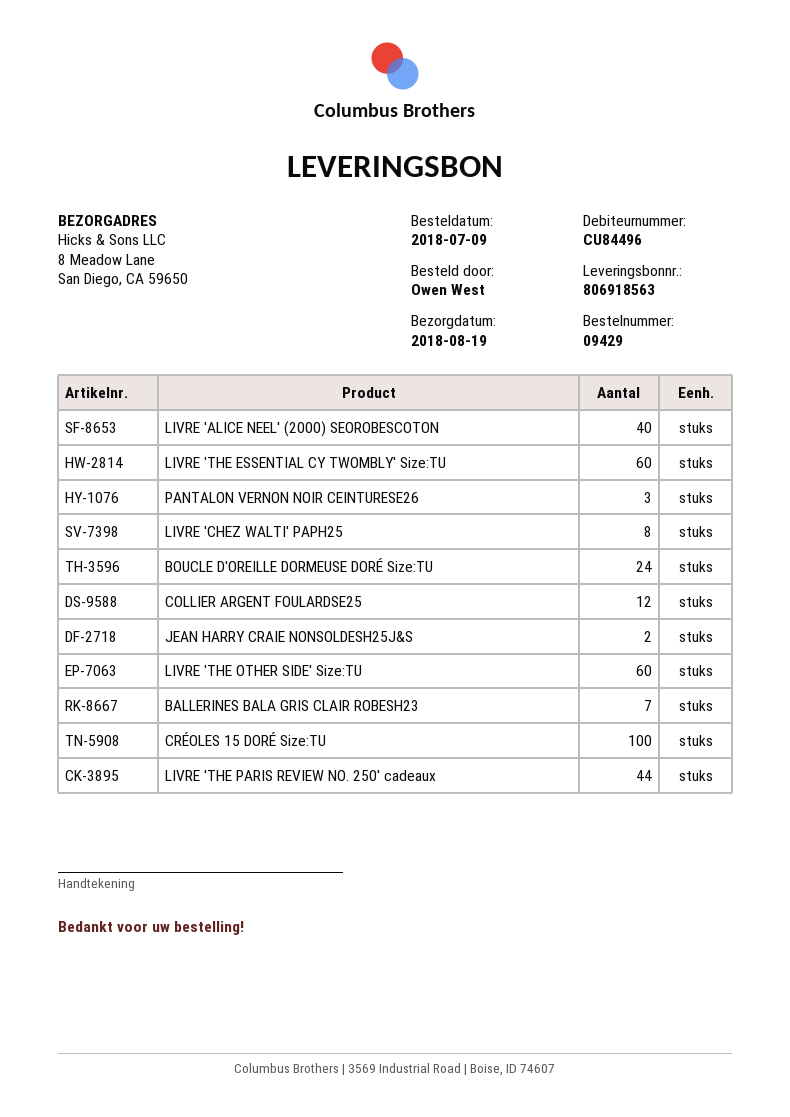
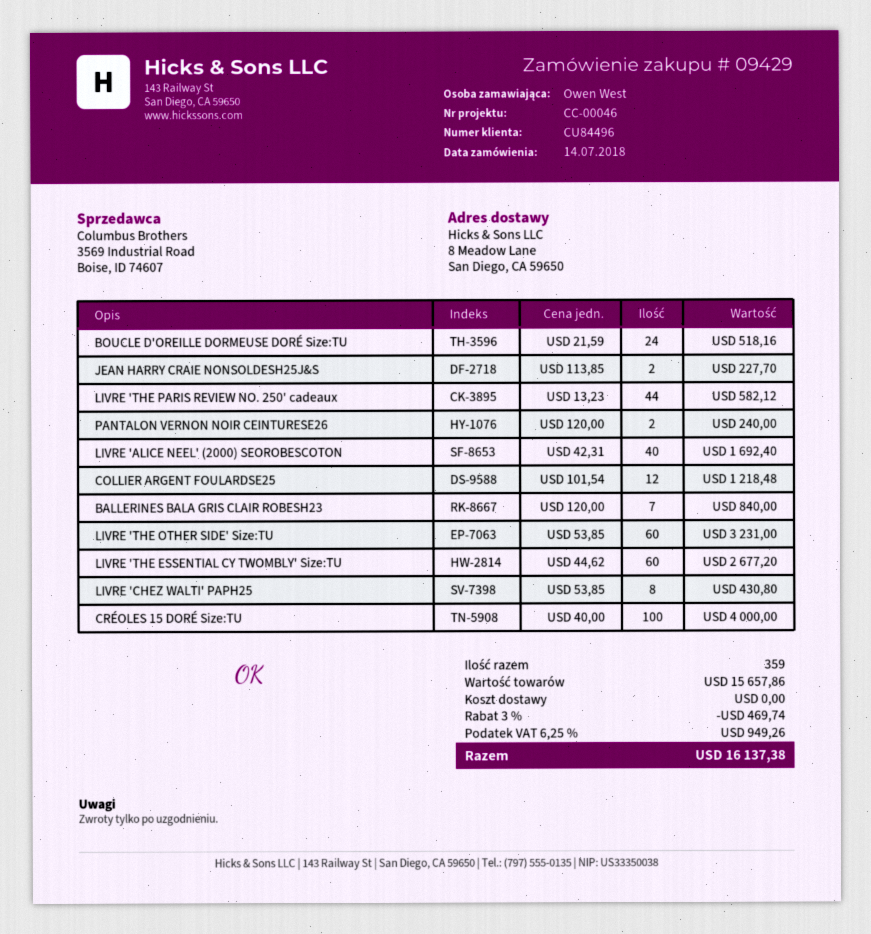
order date: 2018-07-09 -> 2018-07-14
PANTALON VERNON NOIR CEINTURESE26: 3 -> 2

